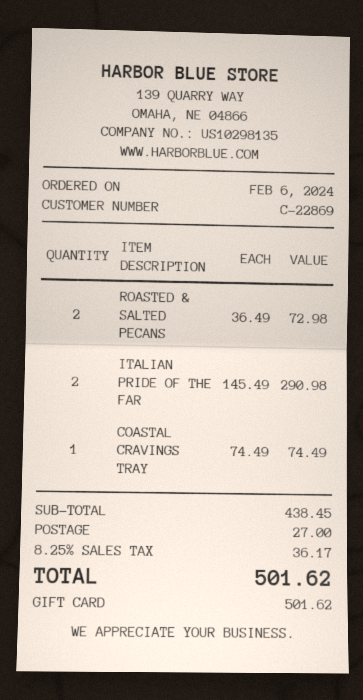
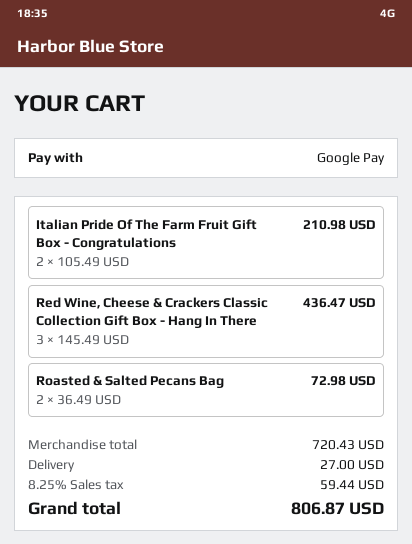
payment method: gift card -> Google Pay
ITALIAN PRIDE OF THE FAR: 2 x 145.49 = 290.98 -> 2 x 105.49 = 210.98
COASTAL CRAVINGS TRAY: 1 x 74.49 = 74.49 -> none
Red Wine, Cheese & Crackers Classic Collection Gift Box - Hang In There: none -> 3 x 145.49 = 436.47
subtotal: 438.45 -> 720.43
tax: 8.25% = 36.17 -> 8.25% = 59.44
total: 501.62 -> 806.87

